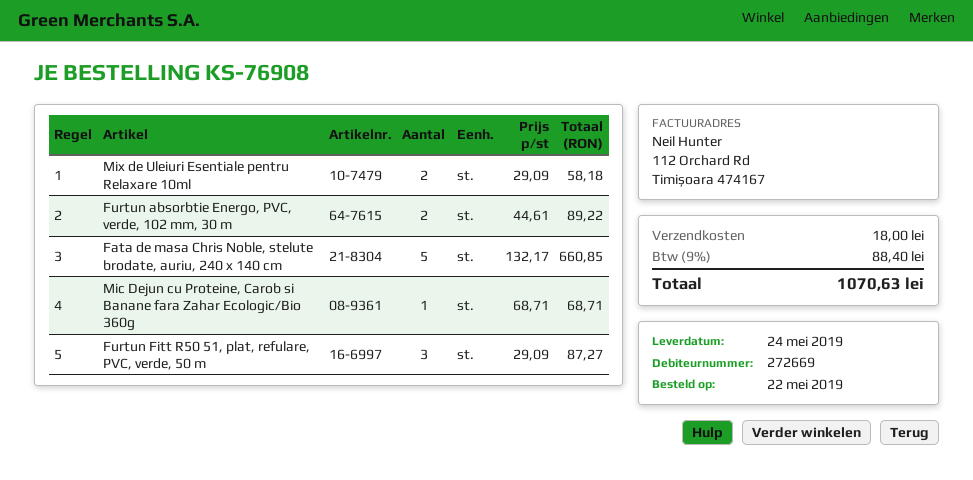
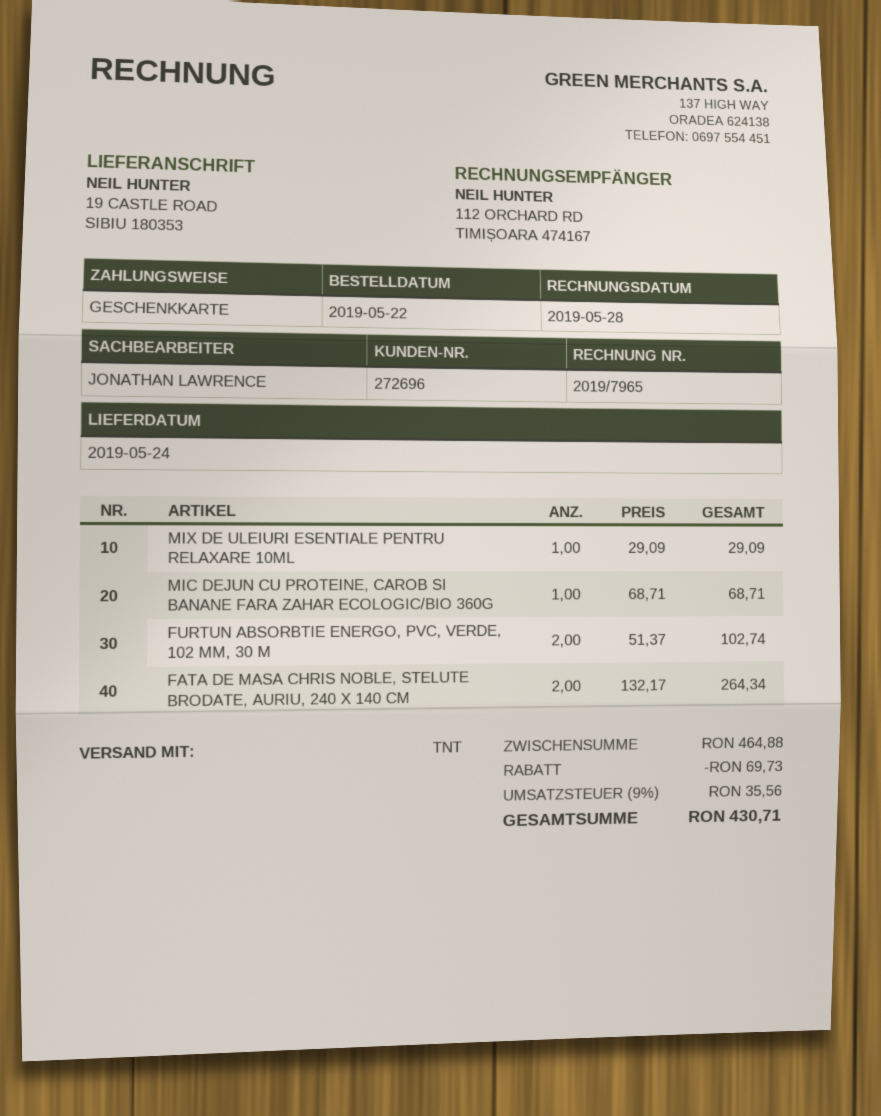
customer number: 272669 -> 272696
Mix de Uleiuri Esentiale pentru Relaxare 10ml: 2 x 29.09 = 58.18 -> 1 x 29.09 = 29.09
Furtun absorbtie Energo, PVC, verde, 102 mm, 30 m: 2 x 44.61 = 89.22 -> 2 x 51.37 = 102.74
Fata de masa Chris Noble, stelute brodate, auriu, 240 x 140 cm: 5 x 132.17 = 660.85 -> 2 x 132.17 = 264.34
Furtun Fitt R50 51, plat, refulare, PVC, verde, 50 m: 3 x 29.09 = 87.27 -> none
discount: none -> 69.73
shipping: 18.00 -> none
tax: 9% = 88.40 -> 9% = 35.56
total: 1070.63 -> 430.71

